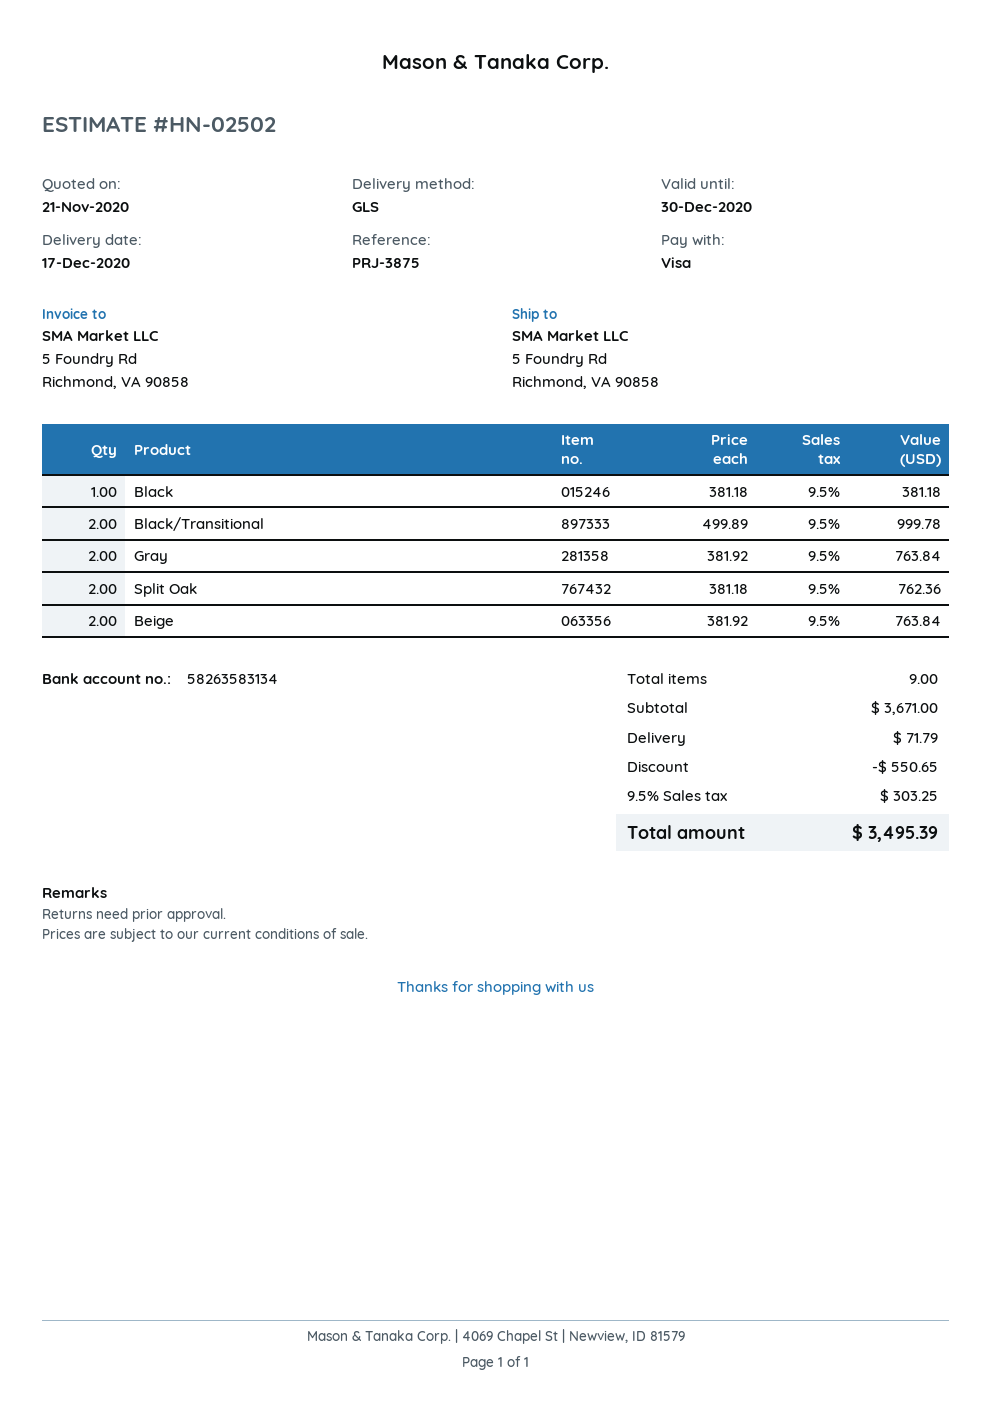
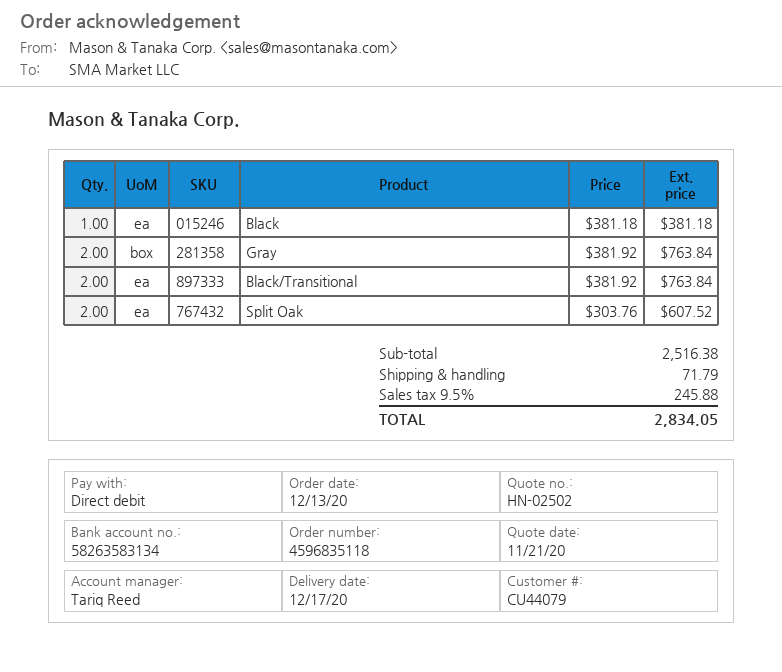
payment method: Visa -> direct debit
Black/Transitional: 2 x 499.89 = 999.78 -> 2 x 381.92 = 763.84
Split Oak: 2 x 381.18 = 762.36 -> 2 x 303.76 = 607.52
Beige: 2 x 381.92 = 763.84 -> none
subtotal: 3671.00 -> 2516.38
discount: 550.65 -> none
tax: 9.5% = 303.25 -> 9.5% = 245.88
total: 3495.39 -> 2834.05

